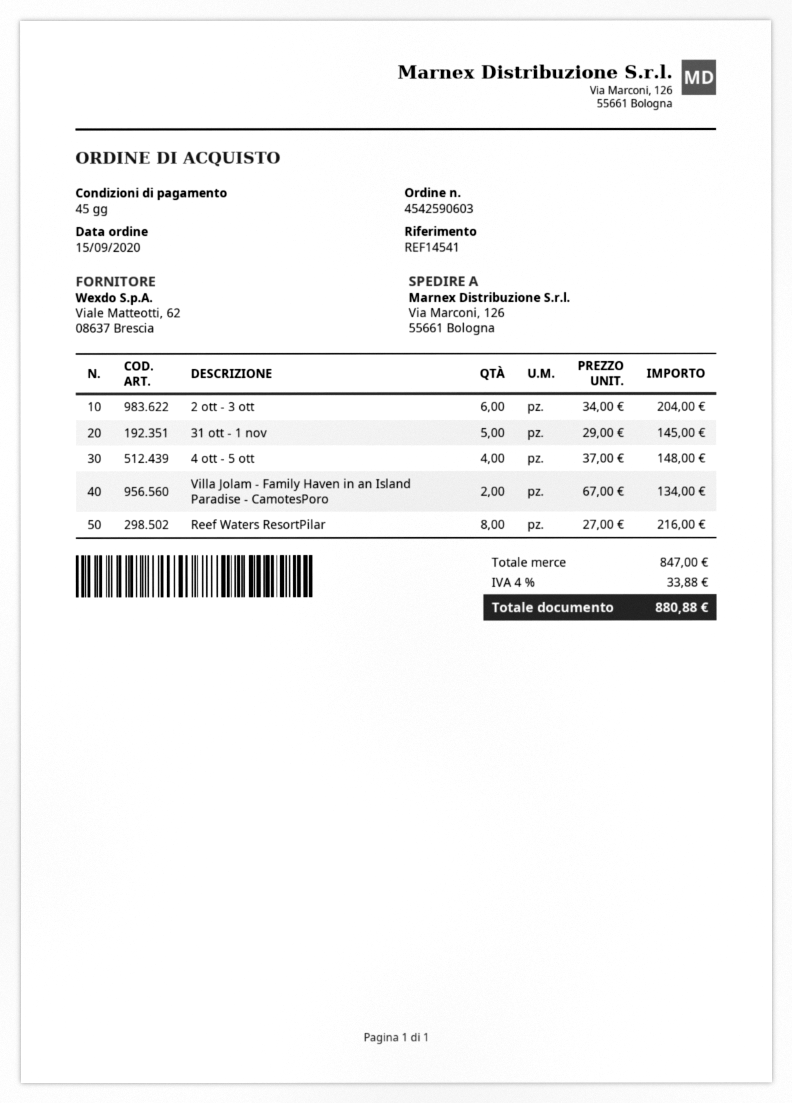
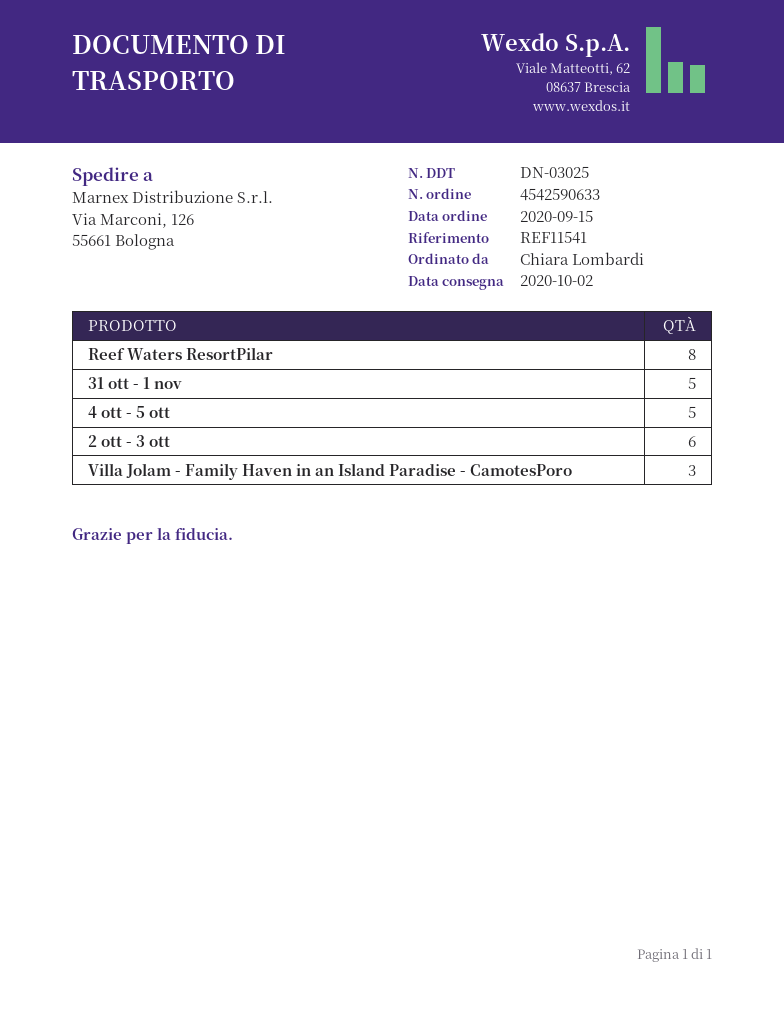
order number: 4542590603 -> 4542590633
reference: REF14541 -> REF11541
4 ott - 5 ott: 4 -> 5
Villa Jolam - Family Haven in an Island Paradise - CamotesPoro: 2 -> 3

